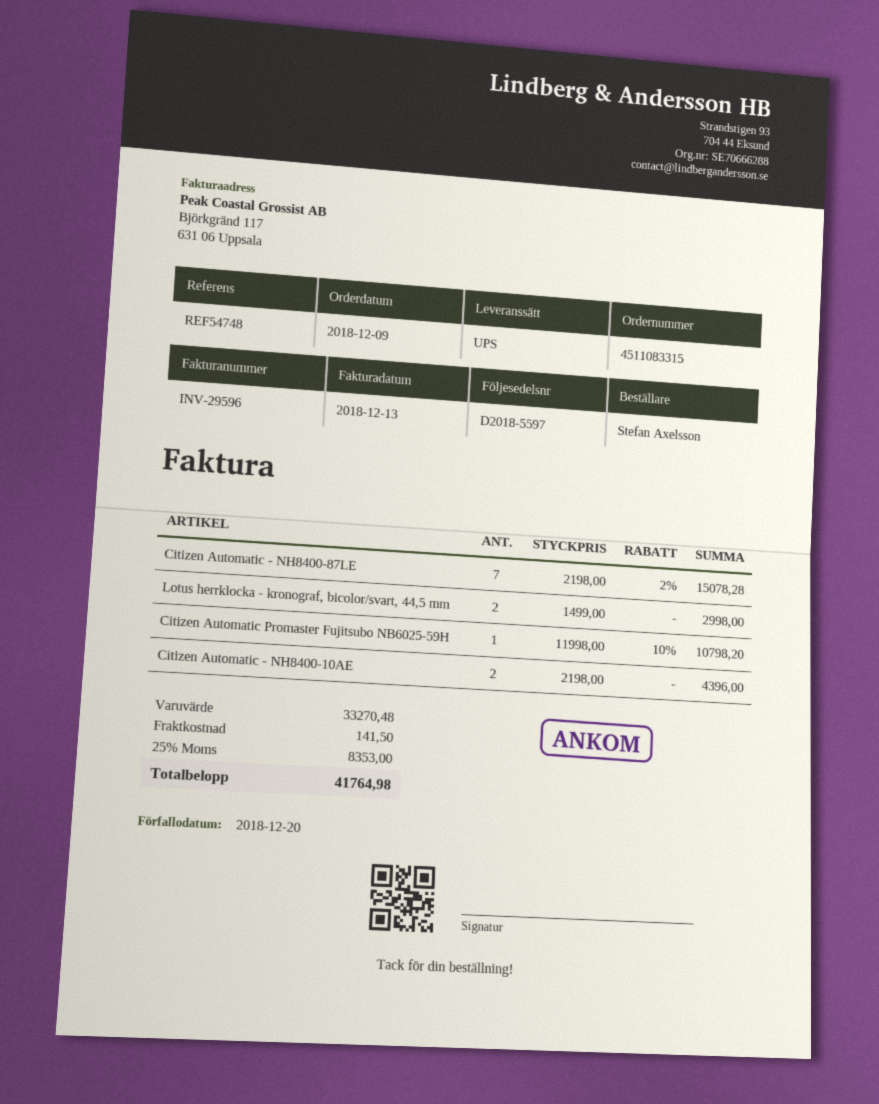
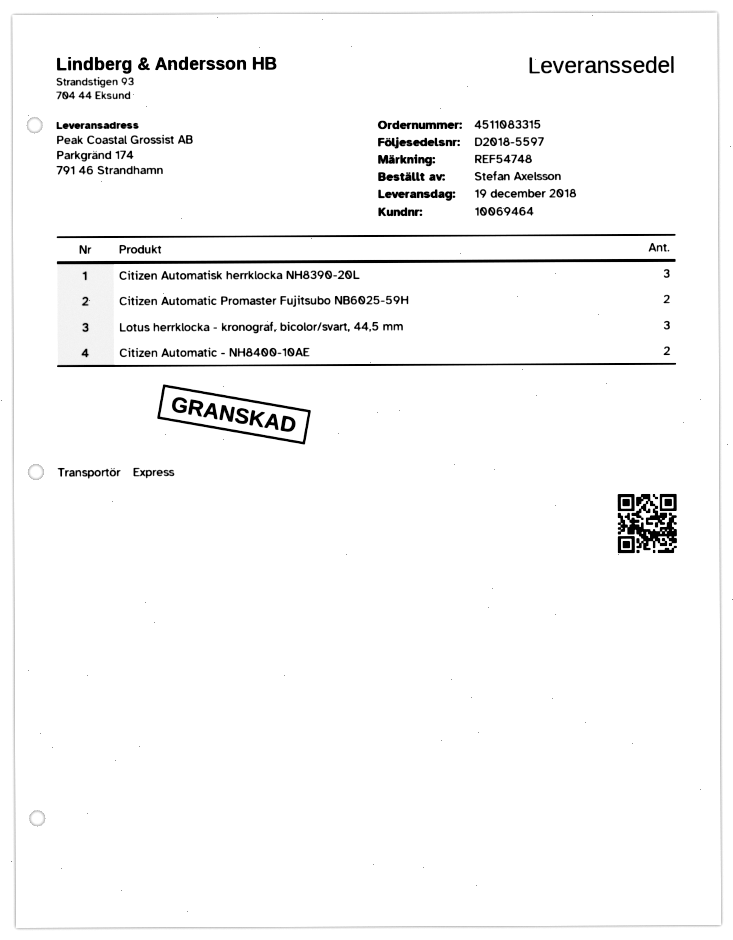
shipping method: UPS -> express
Citizen Automatic - NH8400-87LE: 7 -> none
Lotus herrklocka - kronograf, bicolor/svart, 44,5 mm: 2 -> 3
Citizen Automatic Promaster Fujitsubo NB6025-59H: 1 -> 2
Citizen Automatisk herrklocka NH8390-20L: none -> 3

